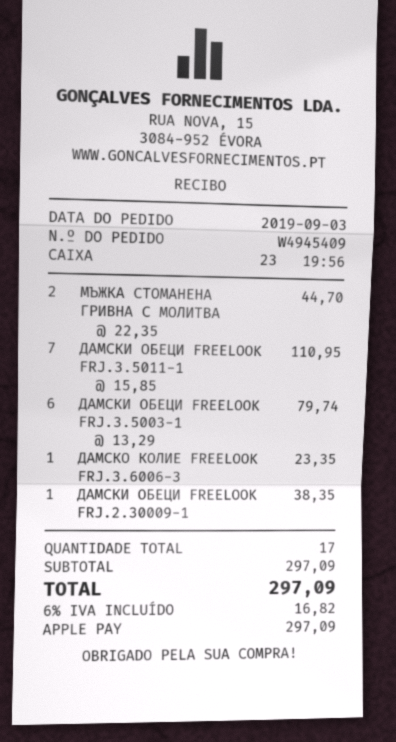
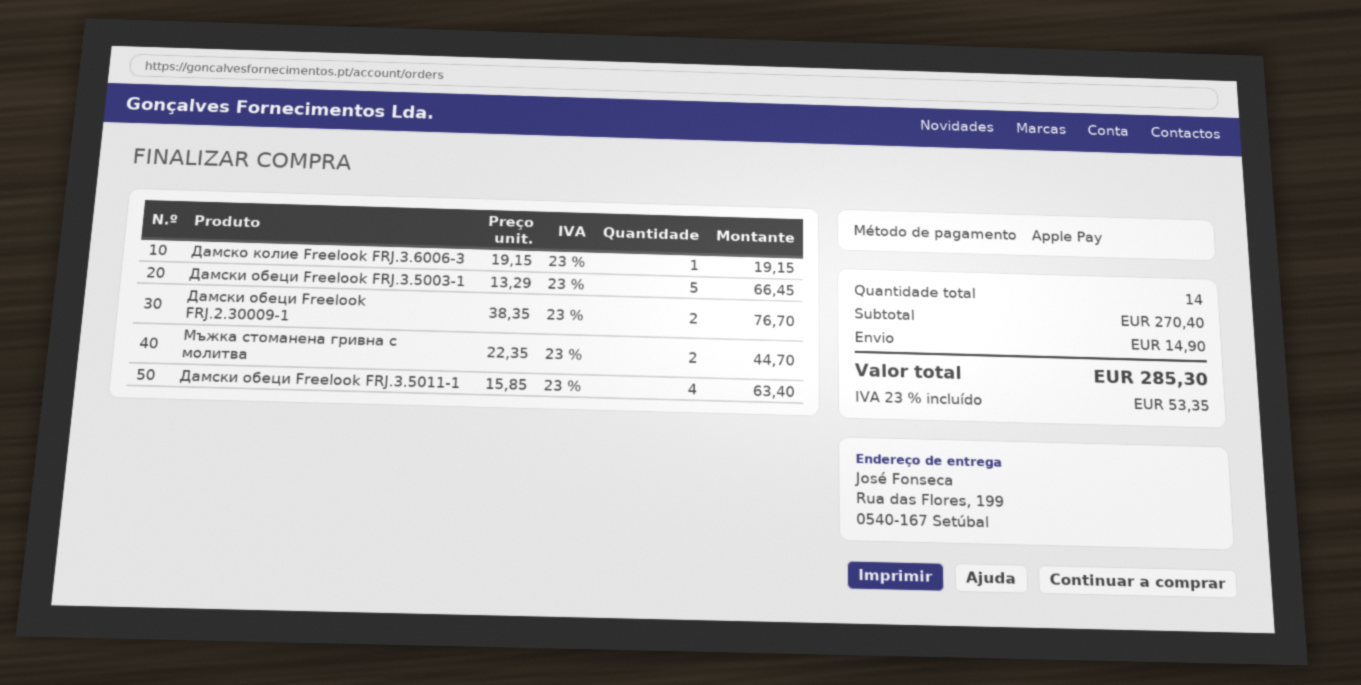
ДАМСКИ ОБЕЦИ FREELOOK FRJ.3.5011-1: 7 x 15.85 = 110.95 -> 4 x 15.85 = 63.40
ДАМСКИ ОБЕЦИ FREELOOK FRJ.3.5003-1: 6 x 13.29 = 79.74 -> 5 x 13.29 = 66.45
ДАМСКО КОЛИЕ FREELOOK FRJ.3.6006-3: 1 x 23.35 = 23.35 -> 1 x 19.15 = 19.15
ДАМСКИ ОБЕЦИ FREELOOK FRJ.2.30009-1: 1 x 38.35 = 38.35 -> 2 x 38.35 = 76.70
total quantity: 17 -> 14
subtotal: 297.09 -> 270.40
shipping: none -> 14.90
tax: 6% = 16.82 -> 23% = 53.35
total: 297.09 -> 285.30

